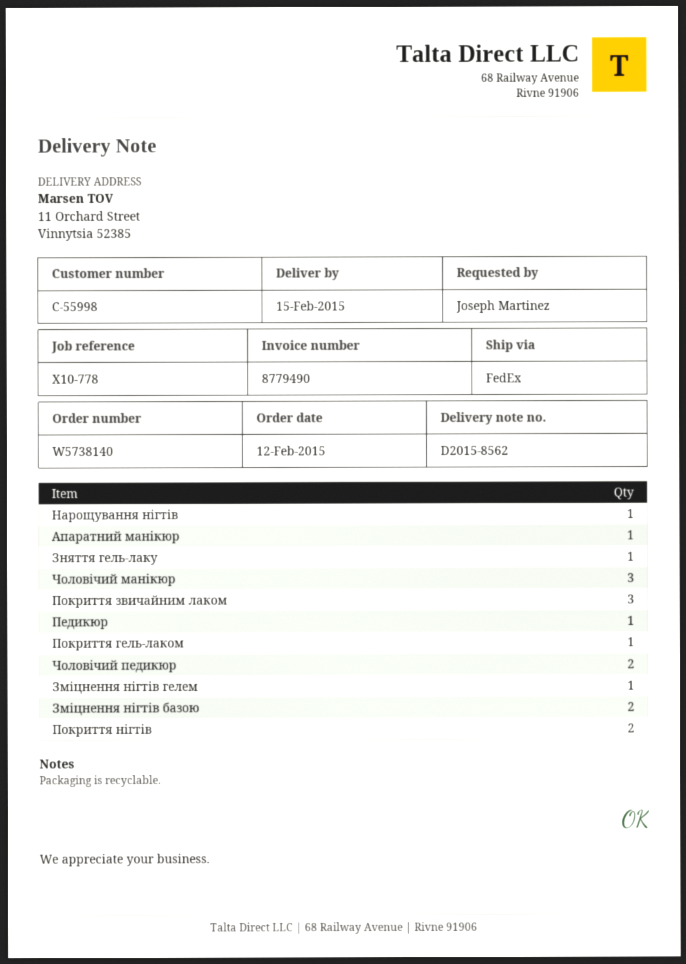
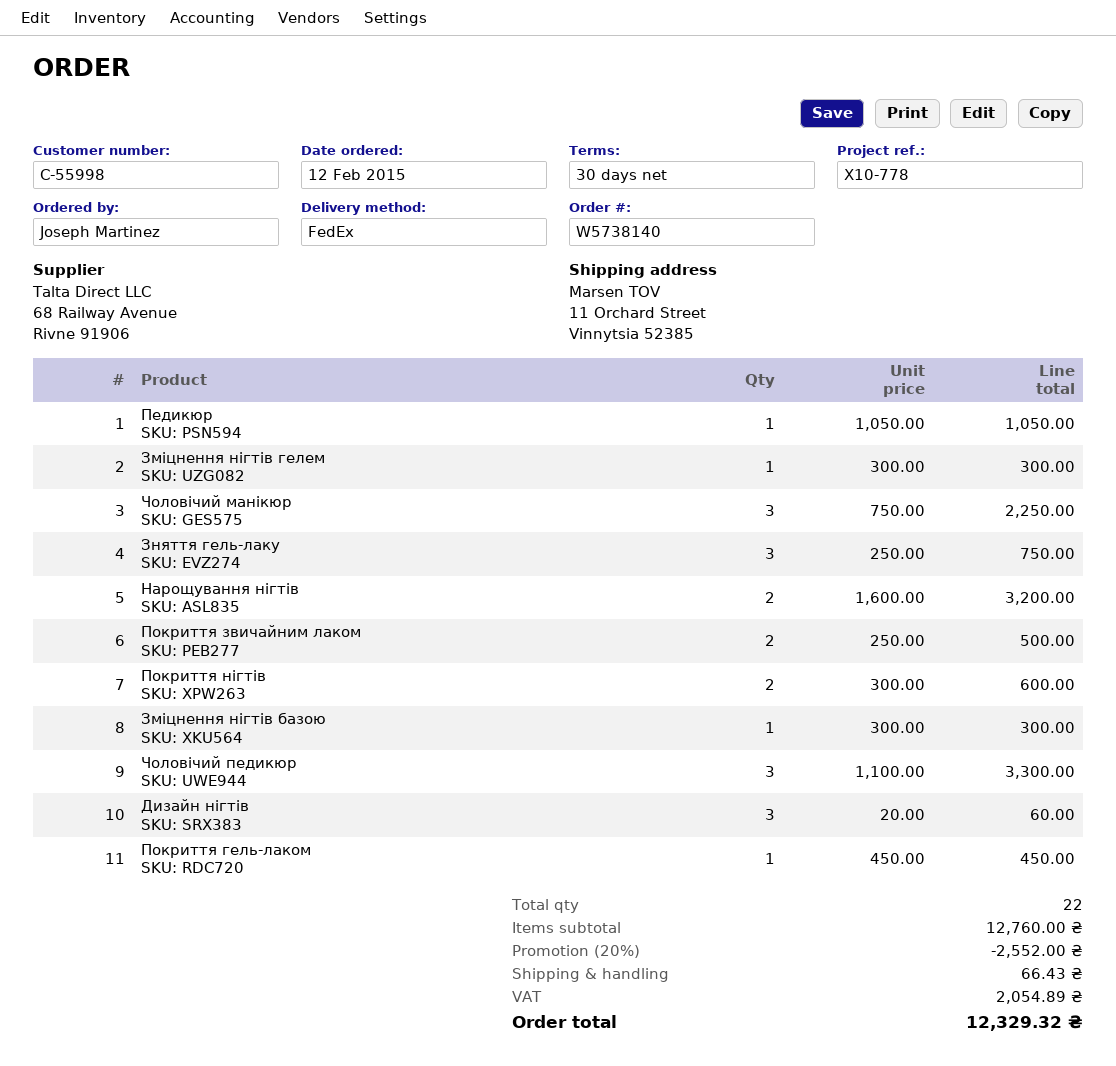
Нарощування нігтів: 1 -> 2
Апаратний манікюр: 1 -> none
Зняття гель-лаку: 1 -> 3
Покриття звичайним лаком: 3 -> 2
Чоловічий педикюр: 2 -> 3
Зміцнення нігтів базою: 2 -> 1
Дизайн нігтів: none -> 3

